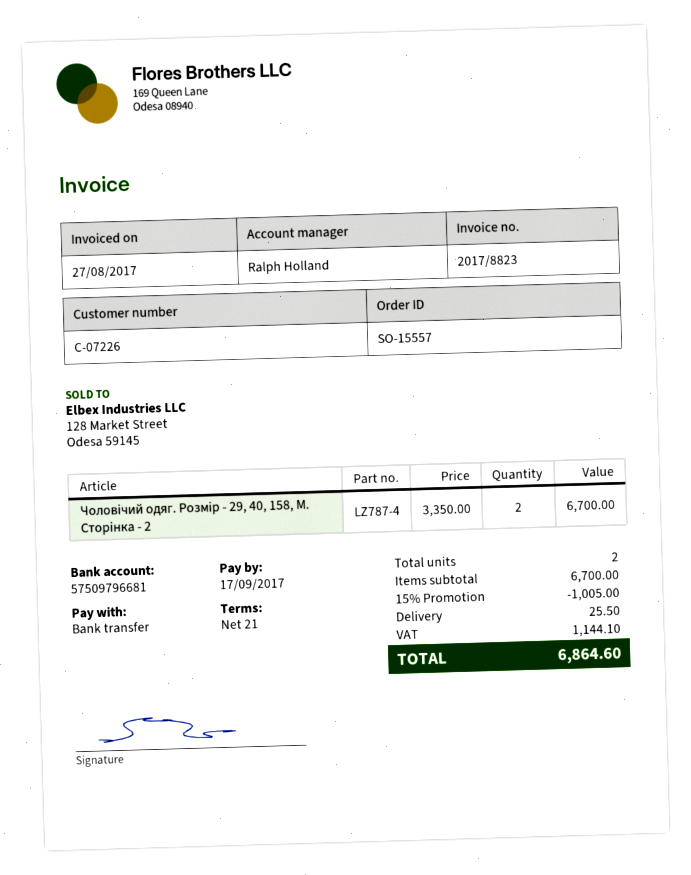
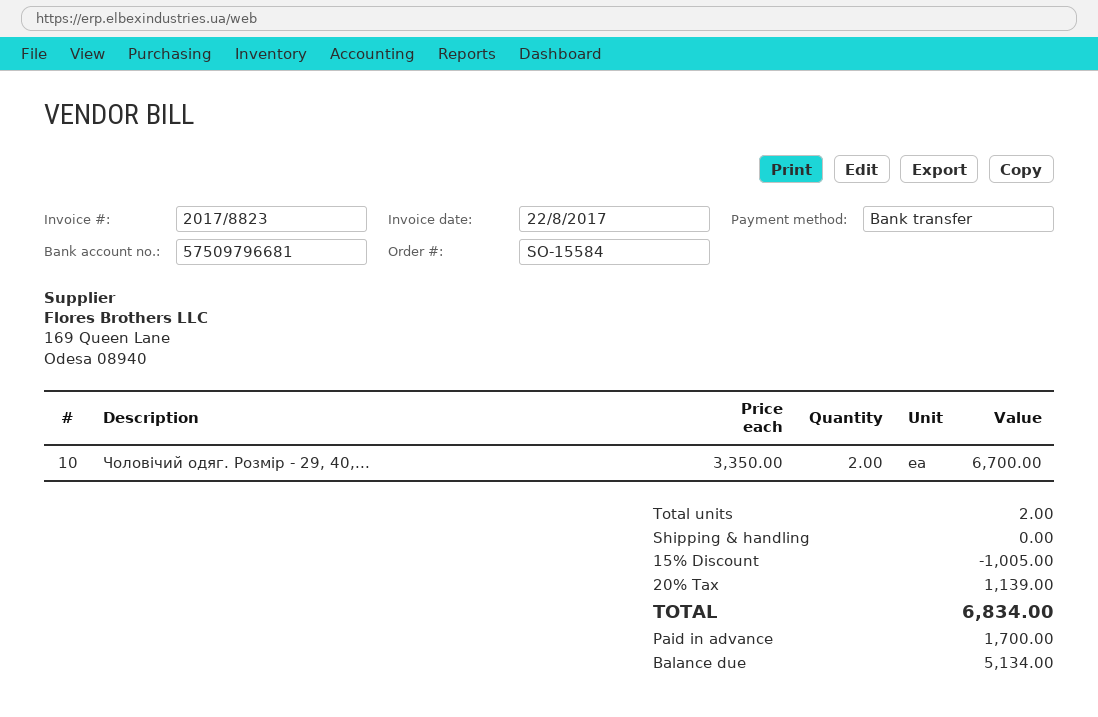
order number: SO-15557 -> SO-15584
invoice date: 2017-08-27 -> 2017-08-22
shipping: 25.50 -> 0.00
tax: 1144.10 -> 1139.00
total: 6864.60 -> 6834.00

